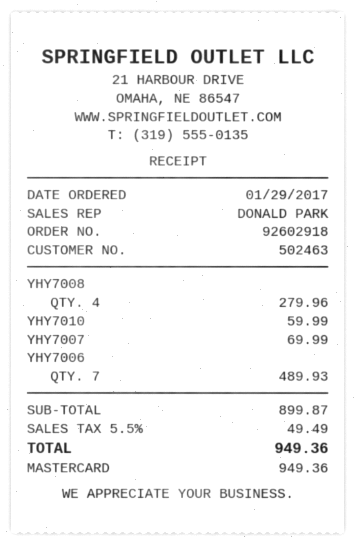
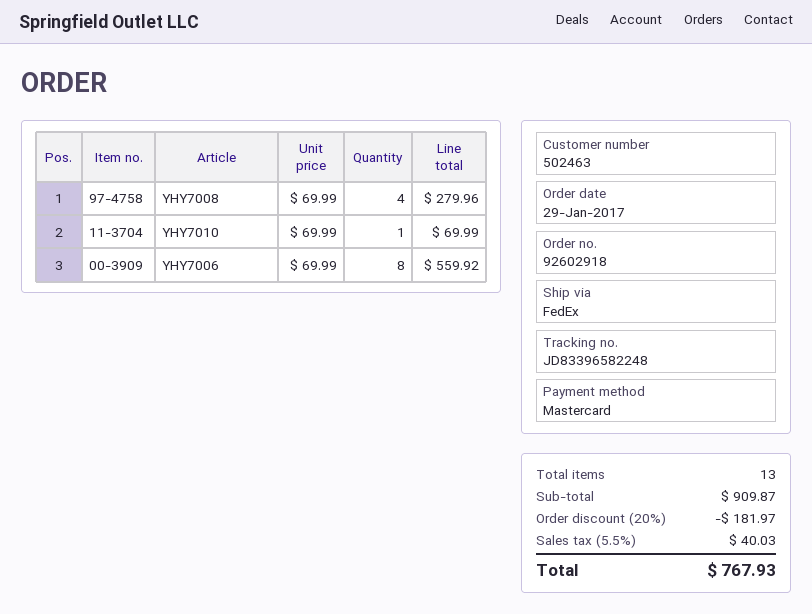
YHY7010: 1 for 59.99 -> 1 for 69.99
YHY7007: 1 for 69.99 -> none
YHY7006: 7 for 489.93 -> 8 for 559.92
subtotal: 899.87 -> 909.87
discount: none -> 20% = 181.97
tax: 5.5% = 49.49 -> 5.5% = 40.03
total: 949.36 -> 767.93

